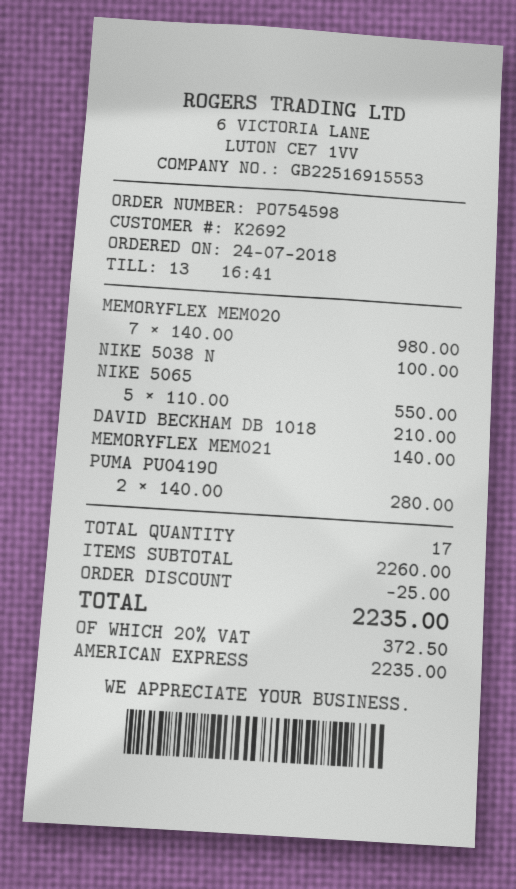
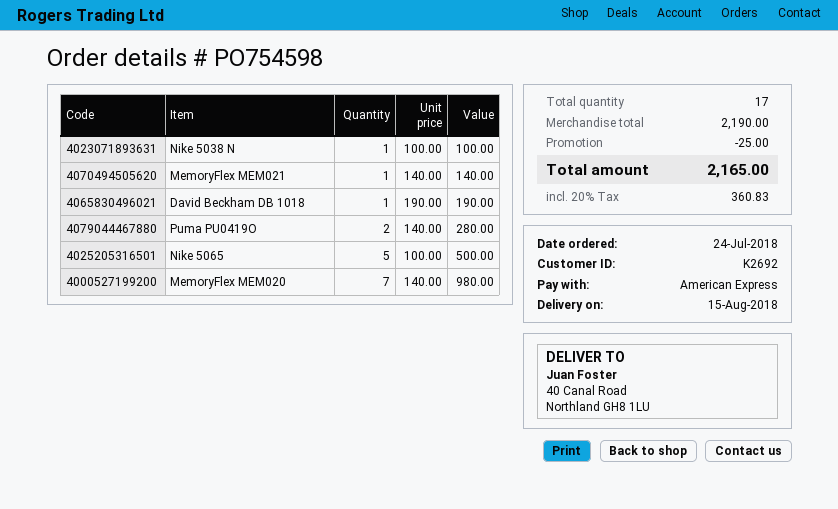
NIKE 5065: 5 x 110.00 = 550.00 -> 5 x 100.00 = 500.00
DAVID BECKHAM DB 1018: 1 x 210.00 = 210.00 -> 1 x 190.00 = 190.00
subtotal: 2260.00 -> 2190.00
tax: 20% = 372.50 -> 20% = 360.83
total: 2235.00 -> 2165.00

